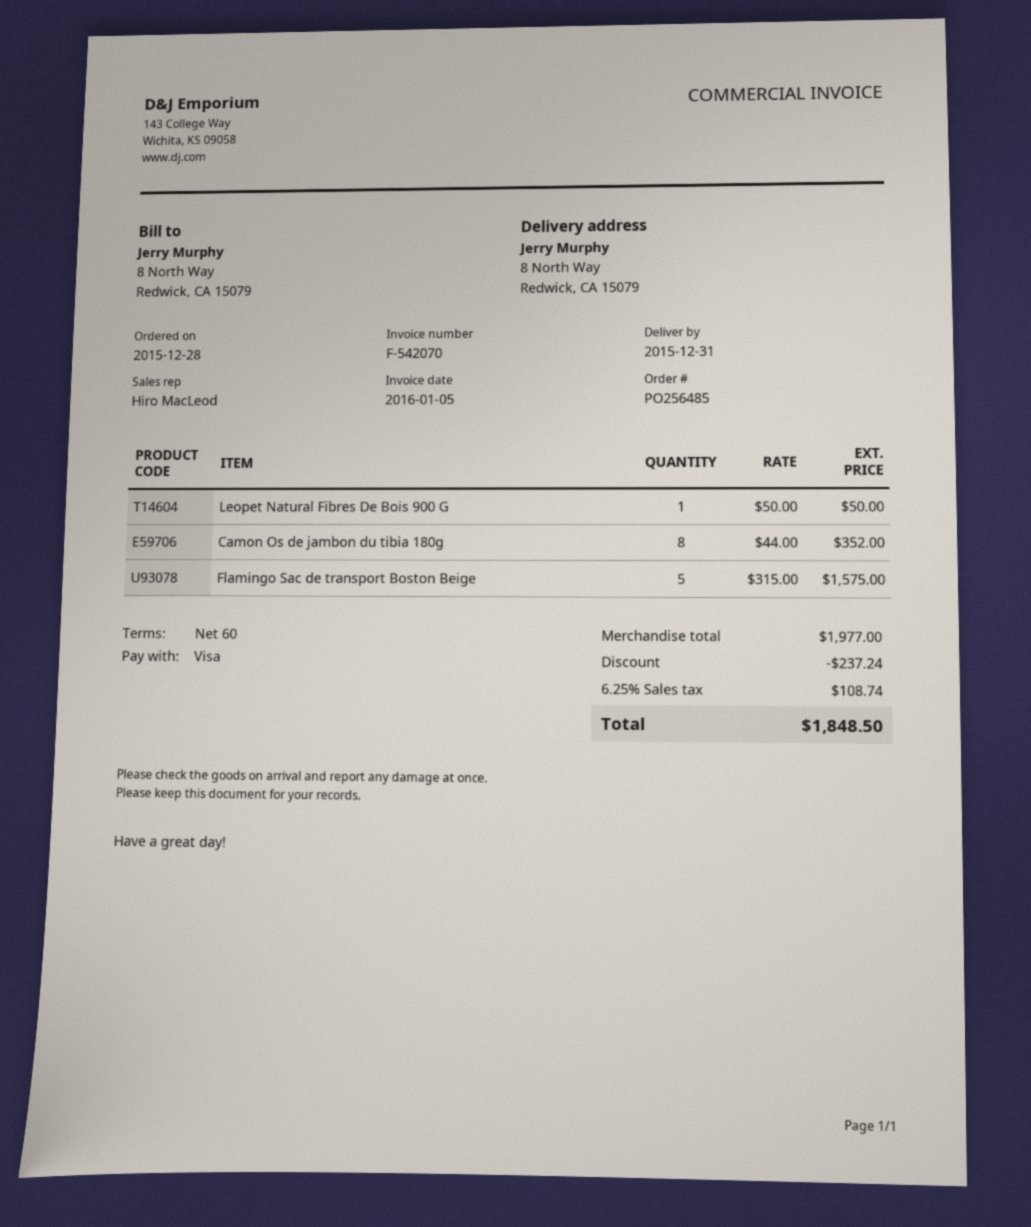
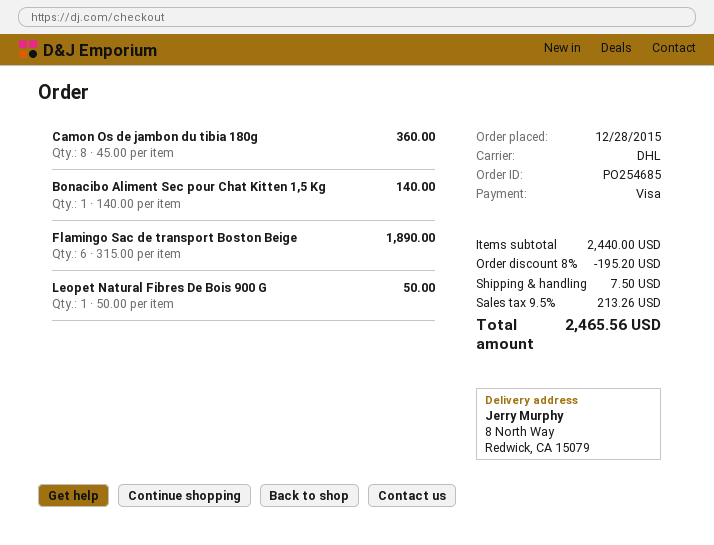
order number: PO256485 -> PO254685
Camon Os de jambon du tibia 180g: 8 x 44.00 = 352.00 -> 8 x 45.00 = 360.00
Flamingo Sac de transport Boston Beige: 5 x 315.00 = 1575.00 -> 6 x 315.00 = 1890.00
Bonacibo Aliment Sec pour Chat Kitten 1,5 Kg: none -> 1 x 140.00 = 140.00
subtotal: 1977.00 -> 2440.00
discount: 237.24 -> 195.20
shipping: none -> 7.50
tax: 6.25% = 108.74 -> 9.5% = 213.26
total: 1848.50 -> 2465.56

